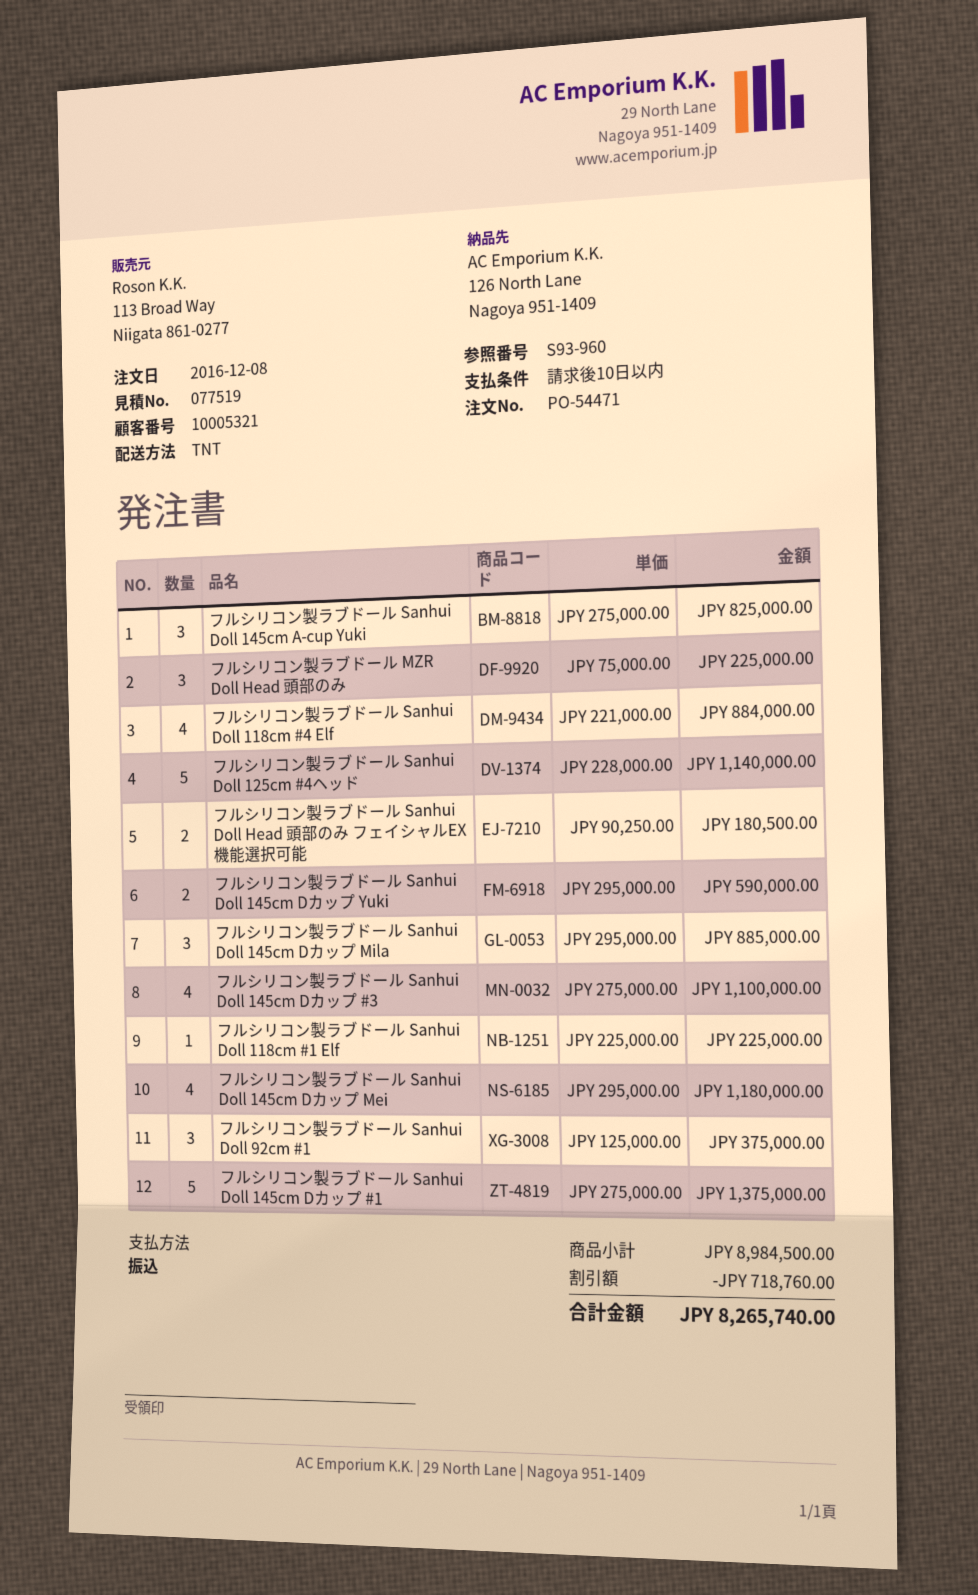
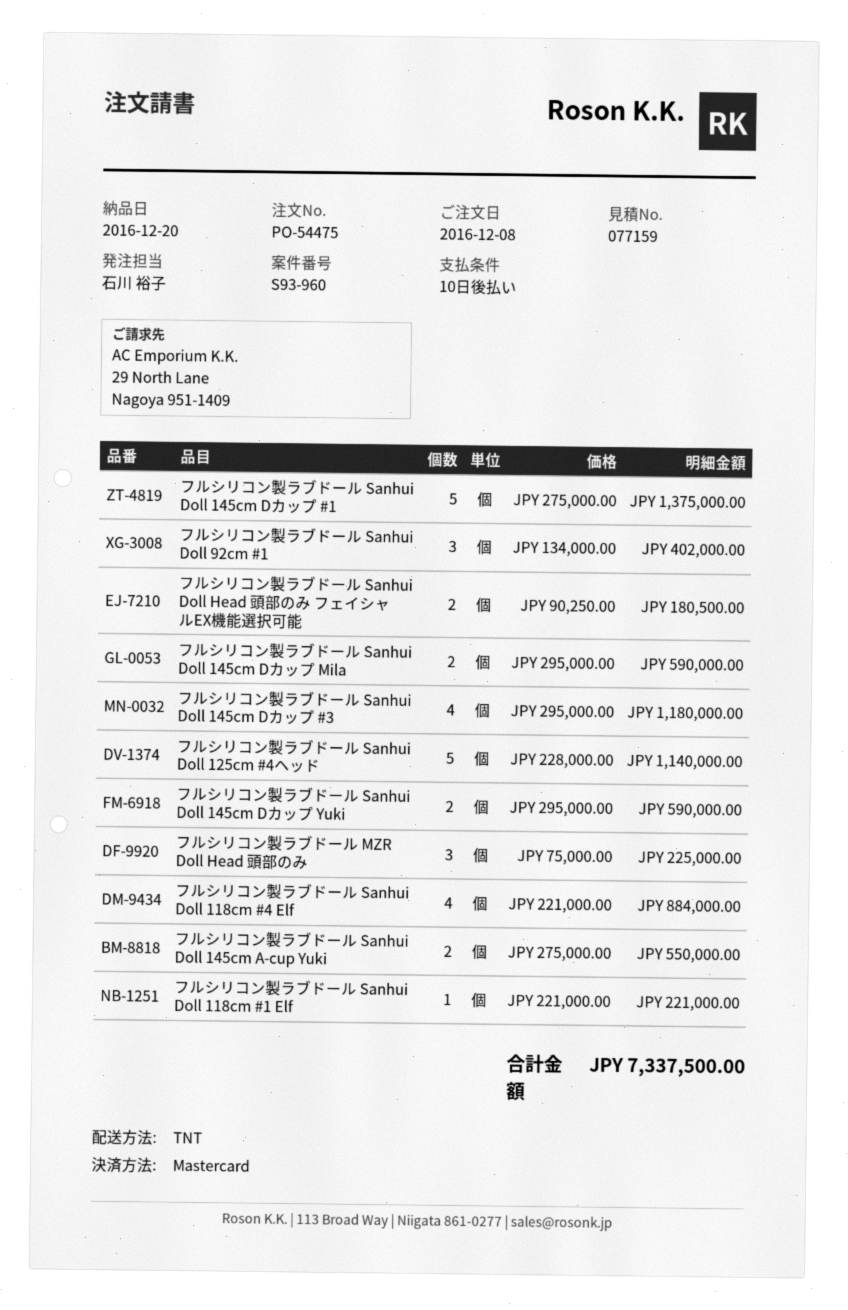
quote number: 077519 -> 077159
order number: PO-54471 -> PO-54475
payment method: bank transfer -> Mastercard
フルシリコン製ラブドール Sanhui Doll 145cm A-cup Yuki: 3 x 275000.00 = 825000.00 -> 2 x 275000.00 = 550000.00
フルシリコン製ラブドール Sanhui Doll 145cm Dカップ Mila: 3 x 295000.00 = 885000.00 -> 2 x 295000.00 = 590000.00
フルシリコン製ラブドール Sanhui Doll 145cm Dカップ #3: 4 x 275000.00 = 1100000.00 -> 4 x 295000.00 = 1180000.00
フルシリコン製ラブドール Sanhui Doll 118cm #1 Elf: 1 x 225000.00 = 225000.00 -> 1 x 221000.00 = 221000.00
フルシリコン製ラブドール Sanhui Doll 145cm Dカップ Mei: 4 x 295000.00 = 1180000.00 -> none
フルシリコン製ラブドール Sanhui Doll 92cm #1: 3 x 125000.00 = 375000.00 -> 3 x 134000.00 = 402000.00
discount: 718760.00 -> none
total: 8265740.00 -> 7337500.00

